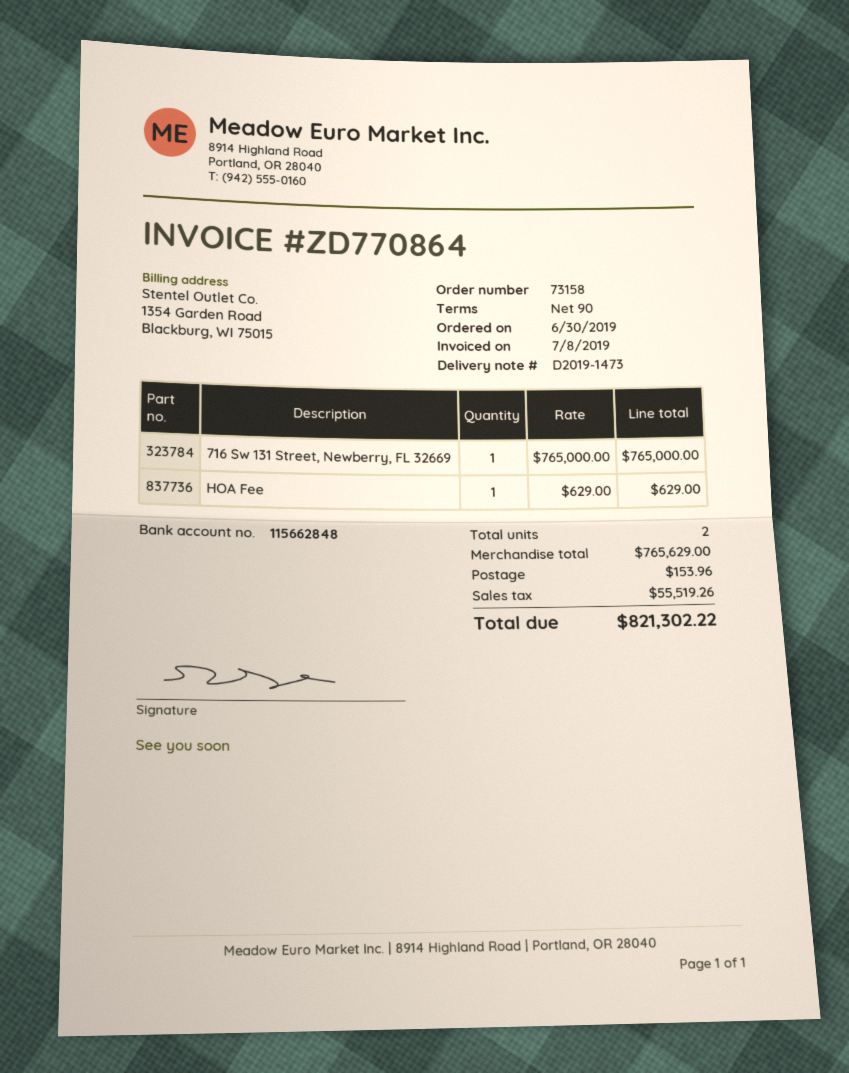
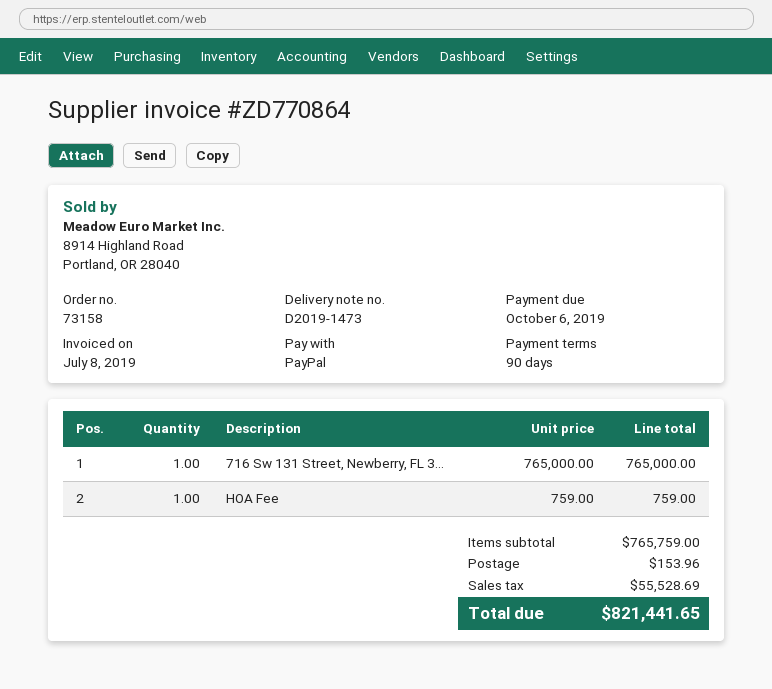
HOA Fee: 1 x 629.00 = 629.00 -> 1 x 759.00 = 759.00
subtotal: 765629.00 -> 765759.00
tax: 55519.26 -> 55528.69
total: 821302.22 -> 821441.65

